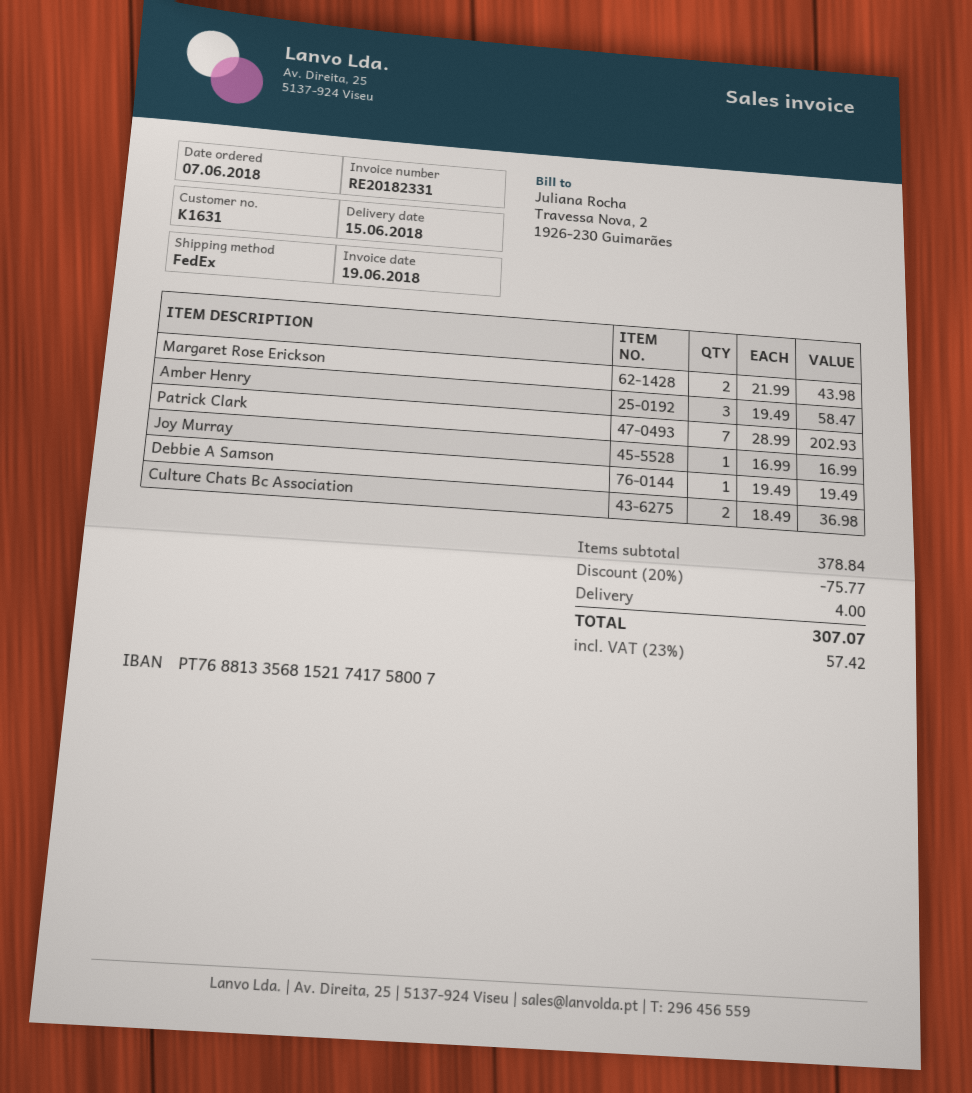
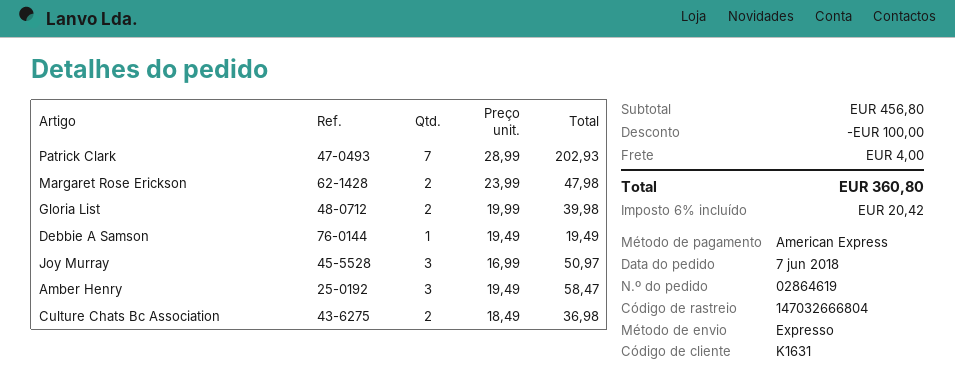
shipping method: FedEx -> express
Margaret Rose Erickson: 2 x 21.99 = 43.98 -> 2 x 23.99 = 47.98
Joy Murray: 1 x 16.99 = 16.99 -> 3 x 16.99 = 50.97
Gloria List: none -> 2 x 19.99 = 39.98
subtotal: 378.84 -> 456.80
discount: 75.77 -> 100.00
tax: 23% = 57.42 -> 6% = 20.42
total: 307.07 -> 360.80

